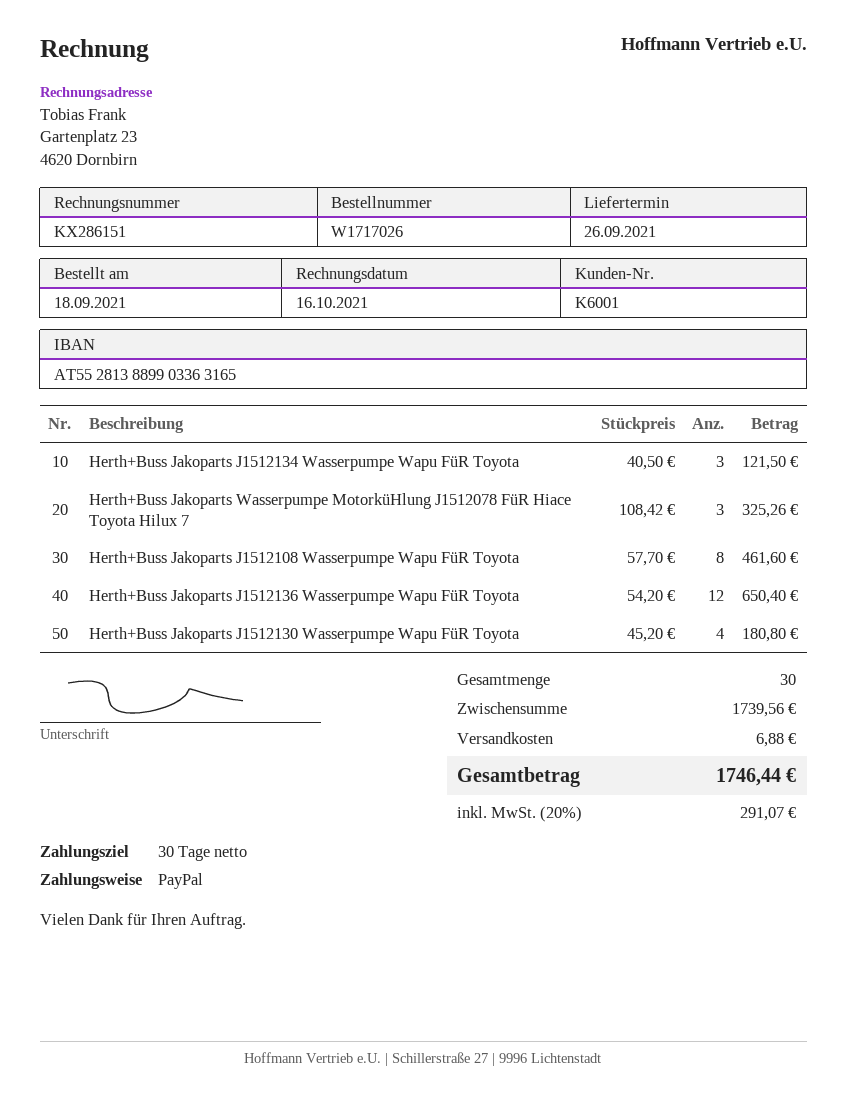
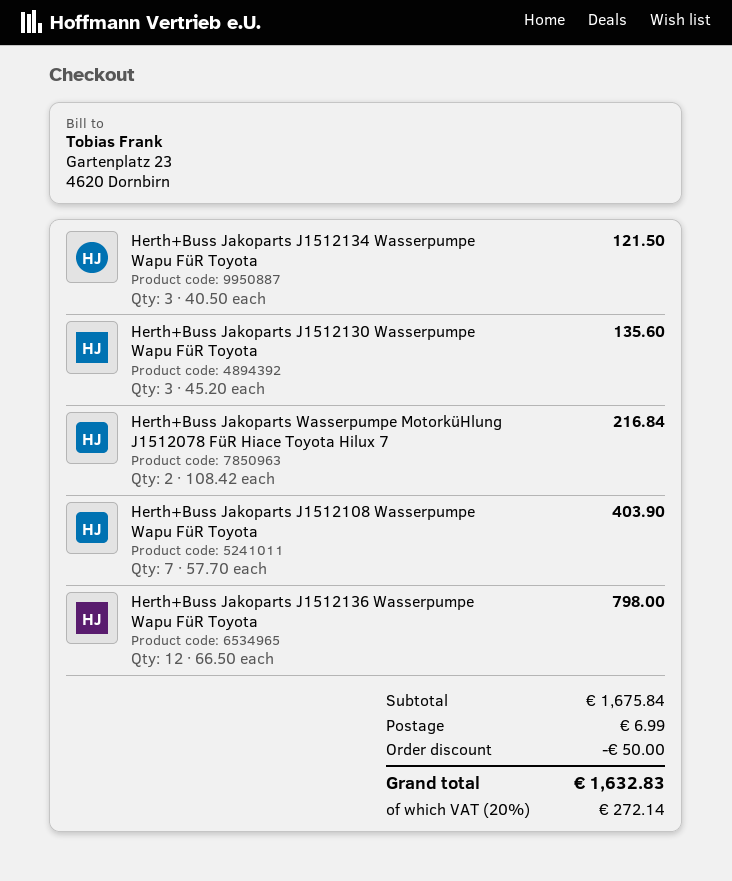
Herth+Buss Jakoparts Wasserpumpe MotorküHlung J1512078 FüR Hiace Toyota Hilux 7: 3 x 108.42 = 325.26 -> 2 x 108.42 = 216.84
Herth+Buss Jakoparts J1512108 Wasserpumpe Wapu FüR Toyota: 8 x 57.70 = 461.60 -> 7 x 57.70 = 403.90
Herth+Buss Jakoparts J1512136 Wasserpumpe Wapu FüR Toyota: 12 x 54.20 = 650.40 -> 12 x 66.50 = 798.00
Herth+Buss Jakoparts J1512130 Wasserpumpe Wapu FüR Toyota: 4 x 45.20 = 180.80 -> 3 x 45.20 = 135.60
subtotal: 1739.56 -> 1675.84
discount: none -> 50.00
shipping: 6.88 -> 6.99
tax: 20% = 291.07 -> 20% = 272.14
total: 1746.44 -> 1632.83

